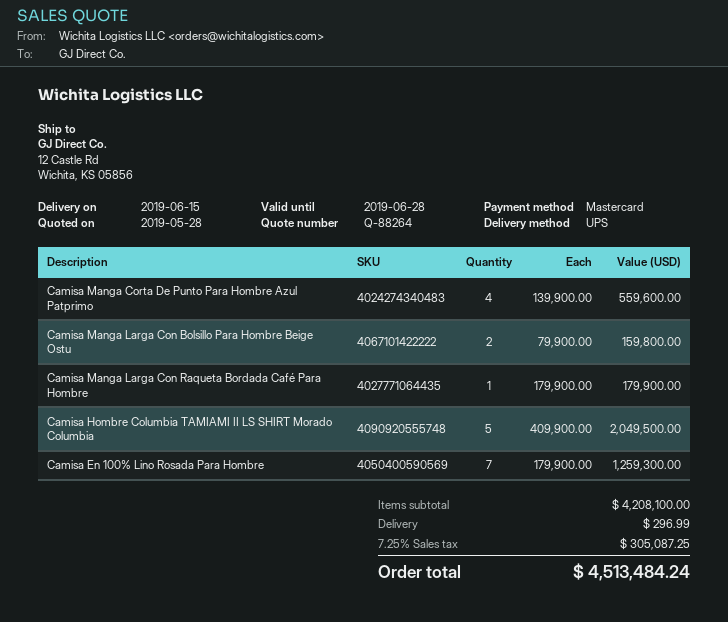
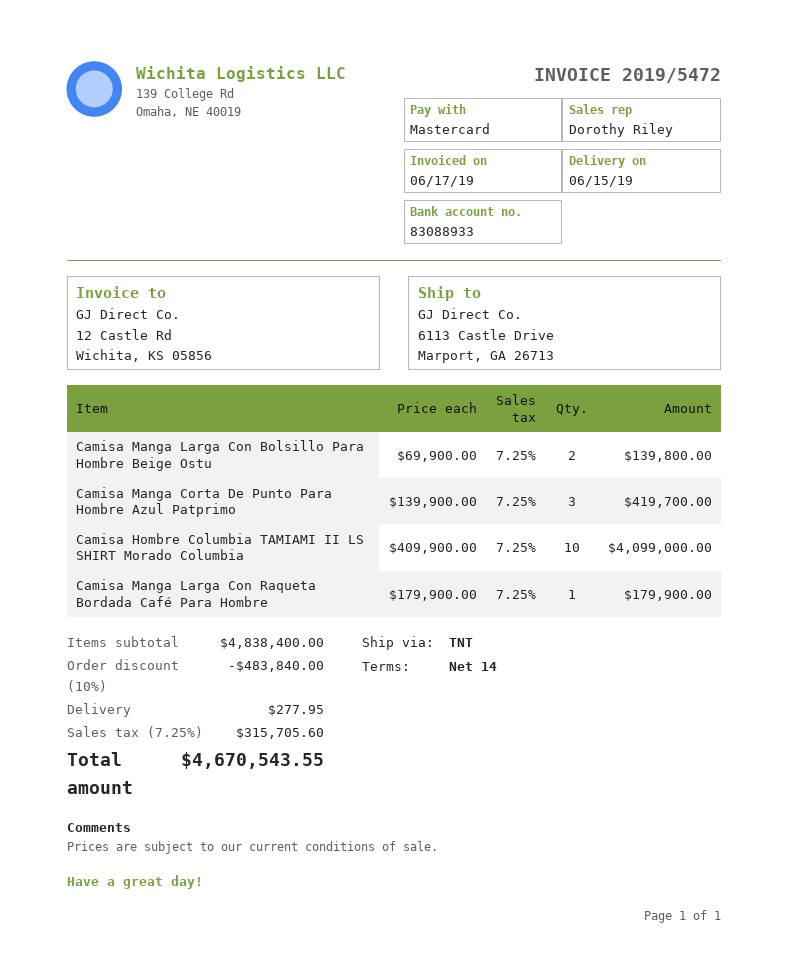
shipping method: UPS -> TNT
ship to: 12 Castle Rd, Wichita, KS 05856 -> 6113 Castle Drive, Marport, GA 26713
Camisa Manga Corta De Punto Para Hombre Azul Patprimo: 4 x 139900.00 = 559600.00 -> 3 x 139900.00 = 419700.00
Camisa Manga Larga Con Bolsillo Para Hombre Beige Ostu: 2 x 79900.00 = 159800.00 -> 2 x 69900.00 = 139800.00
Camisa Hombre Columbia TAMIAMI II LS SHIRT Morado Columbia: 5 x 409900.00 = 2049500.00 -> 10 x 409900.00 = 4099000.00
Camisa En 100% Lino Rosada Para Hombre: 7 x 179900.00 = 1259300.00 -> none
subtotal: 4208100.00 -> 4838400.00
discount: none -> 10% = 483840.00
shipping: 296.99 -> 277.95
tax: 7.25% = 305087.25 -> 7.25% = 315705.60
total: 4513484.24 -> 4670543.55

